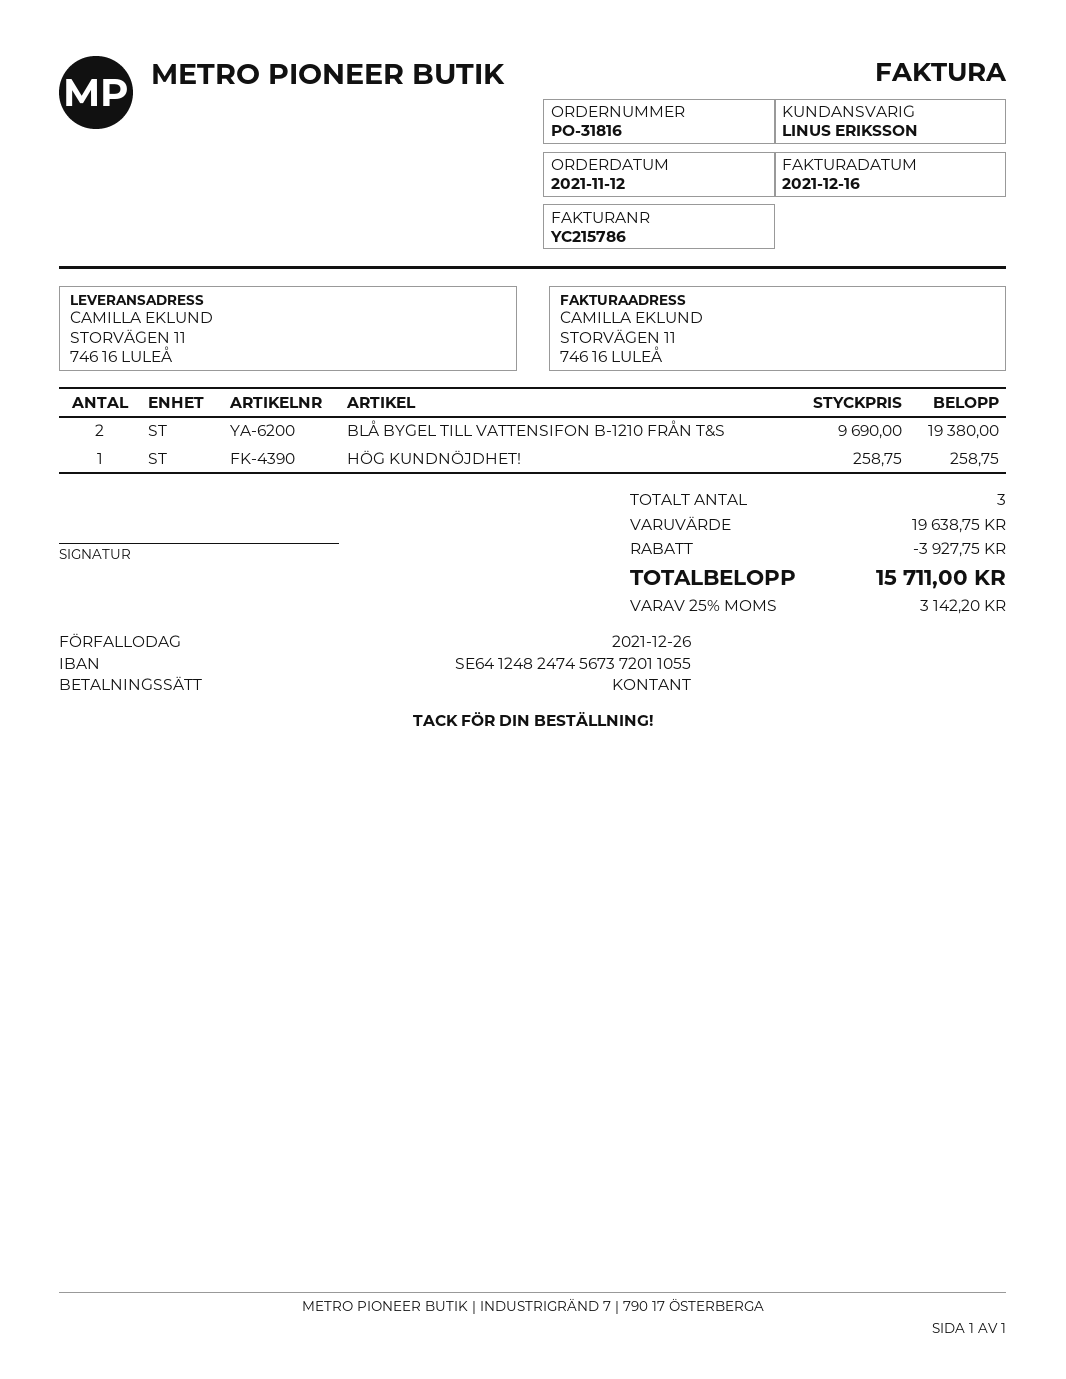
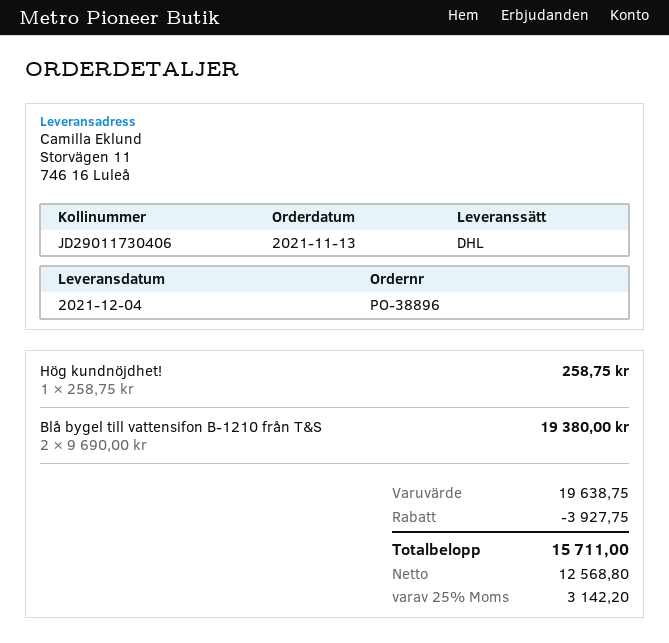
order number: PO-31816 -> PO-38896
order date: 2021-11-12 -> 2021-11-13

